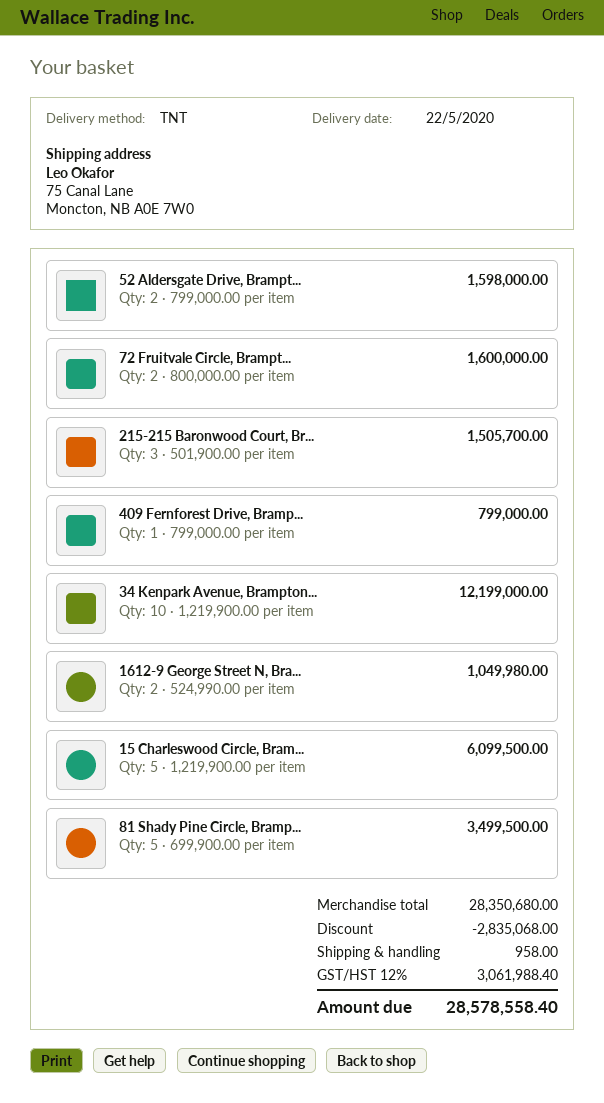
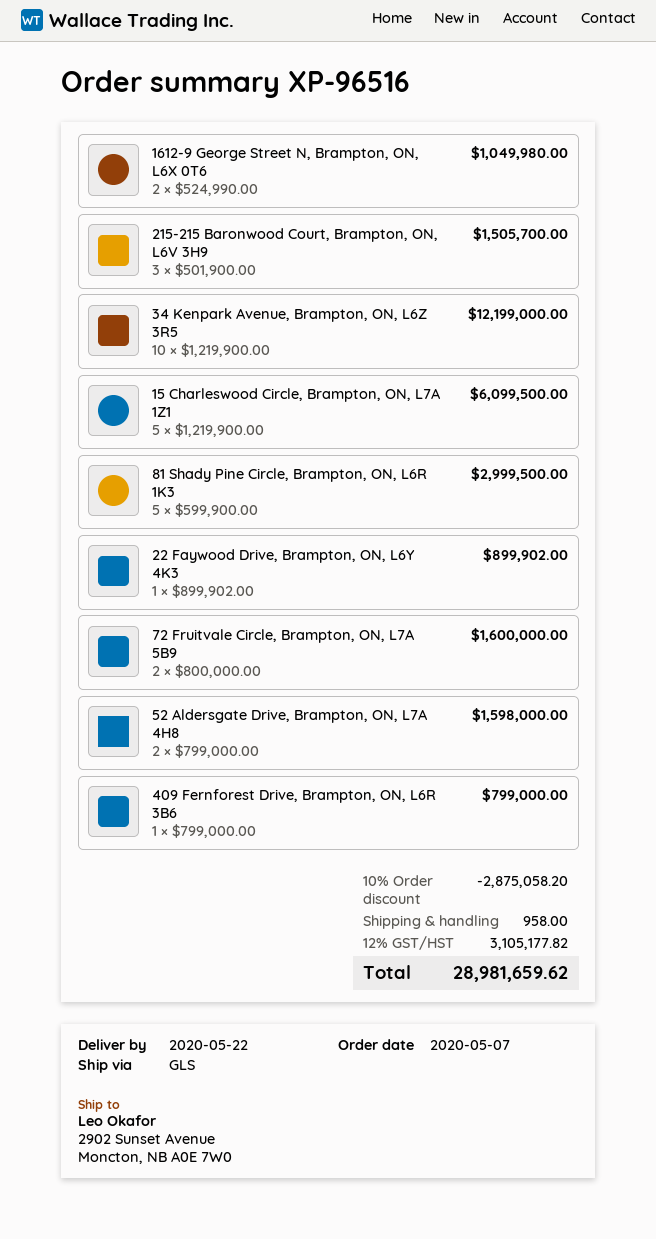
shipping method: TNT -> GLS
ship to: 75 Canal Lane, Moncton, NB A0E 7W0 -> 2902 Sunset Avenue, Moncton, NB A0E 7W0
81 Shady Pine Circle, Bramp...: 5 x 699900.00 = 3499500.00 -> 5 x 599900.00 = 2999500.00
22 Faywood Drive, Brampton, ON, L6Y 4K3: none -> 1 x 899902.00 = 899902.00
discount: 2835068.00 -> 2875058.20
tax: 12% = 3061988.40 -> 12% = 3105177.82
total: 28578558.40 -> 28981659.62

